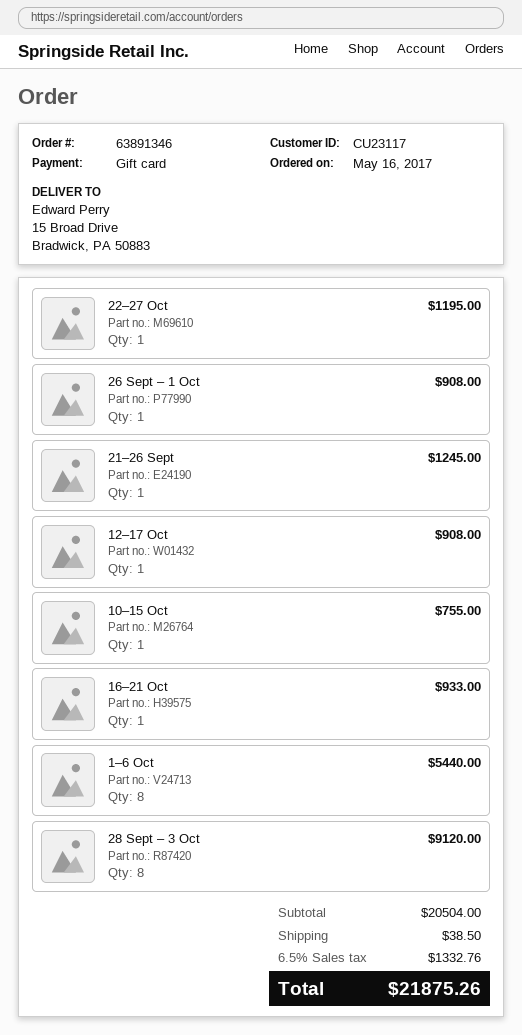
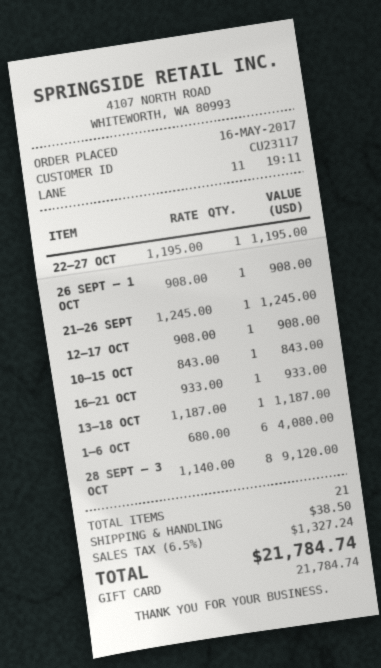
10–15 Oct: 1 for 755.00 -> 1 for 843.00
1–6 Oct: 8 for 5440.00 -> 6 for 4080.00
13–18 OCT: none -> 1 for 1187.00
tax: 6.5% = 1332.76 -> 6.5% = 1327.24
total: 21875.26 -> 21784.74

